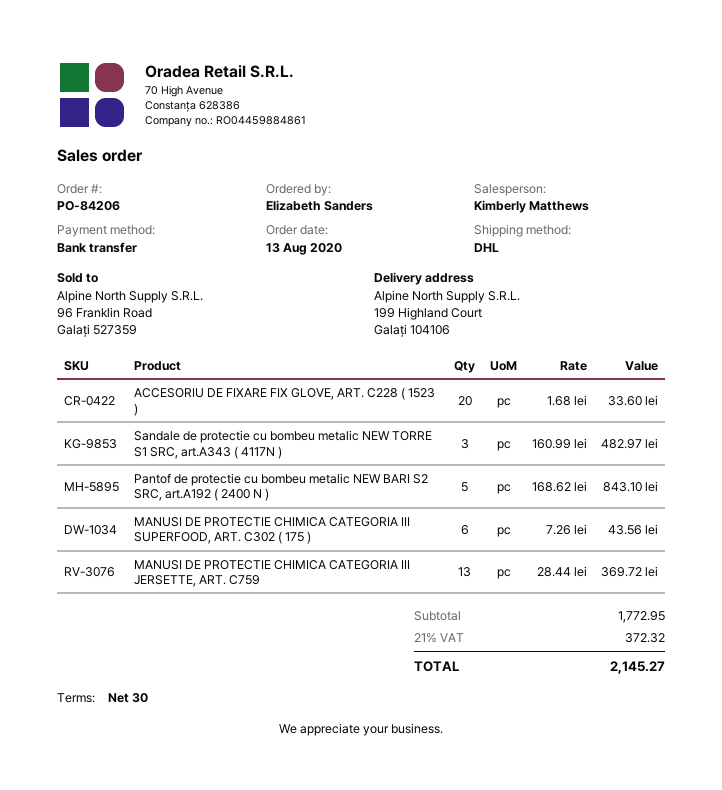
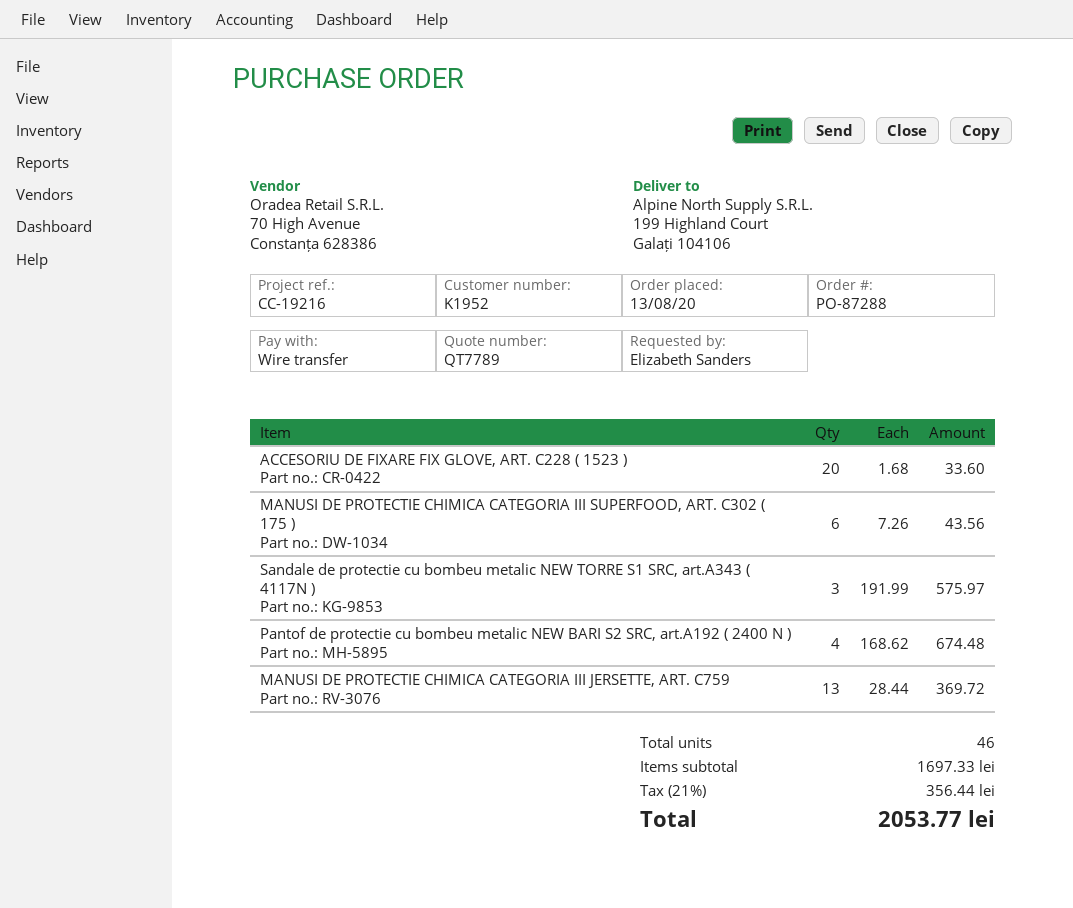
order number: PO-84206 -> PO-87288
Sandale de protectie cu bombeu metalic NEW TORRE S1 SRC, art.A343 ( 4117N ): 3 x 160.99 = 482.97 -> 3 x 191.99 = 575.97
Pantof de protectie cu bombeu metalic NEW BARI S2 SRC, art.A192 ( 2400 N ): 5 x 168.62 = 843.10 -> 4 x 168.62 = 674.48
subtotal: 1772.95 -> 1697.33
tax: 21% = 372.32 -> 21% = 356.44
total: 2145.27 -> 2053.77

